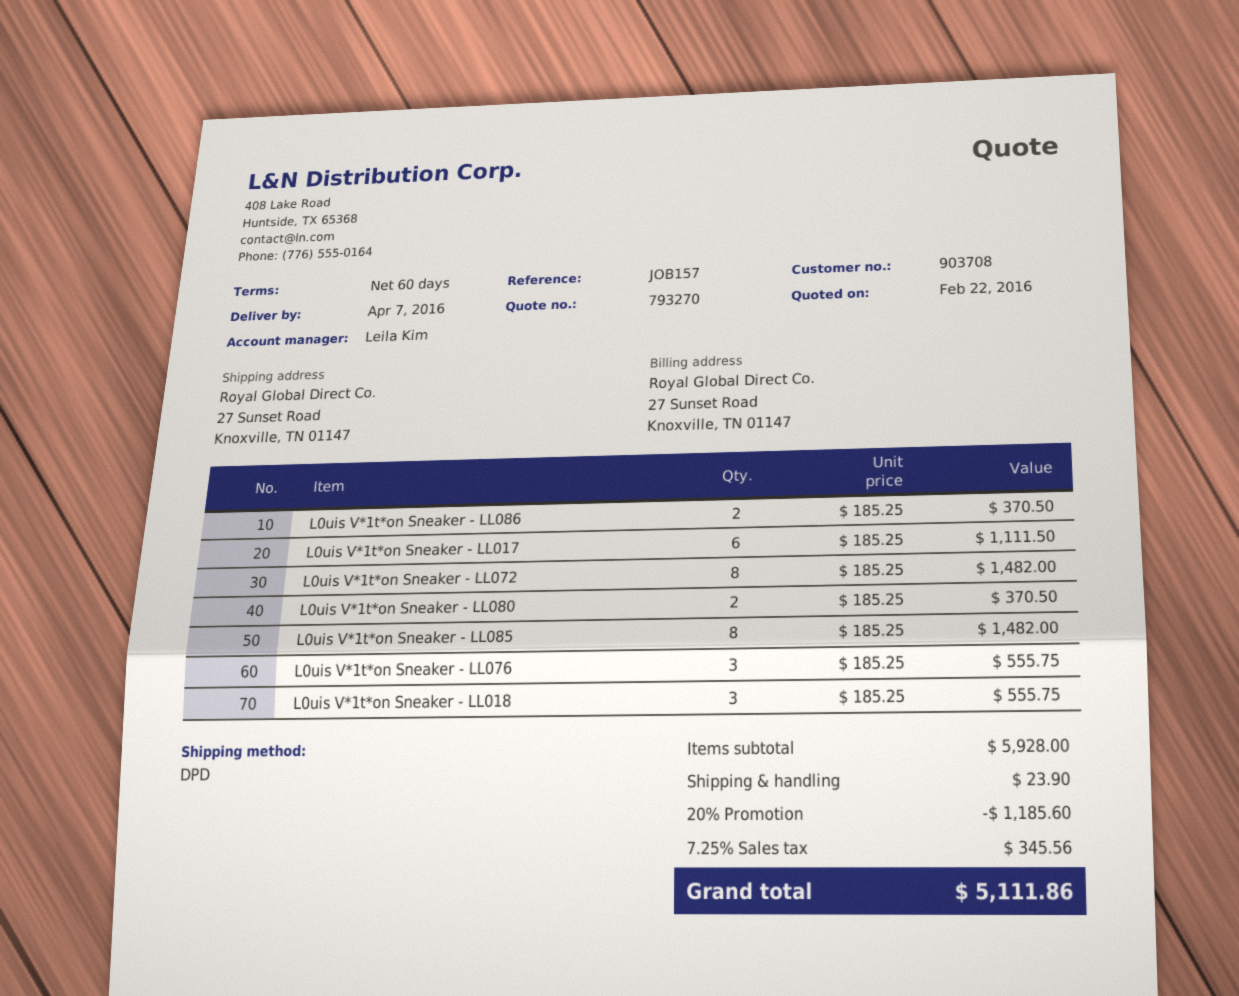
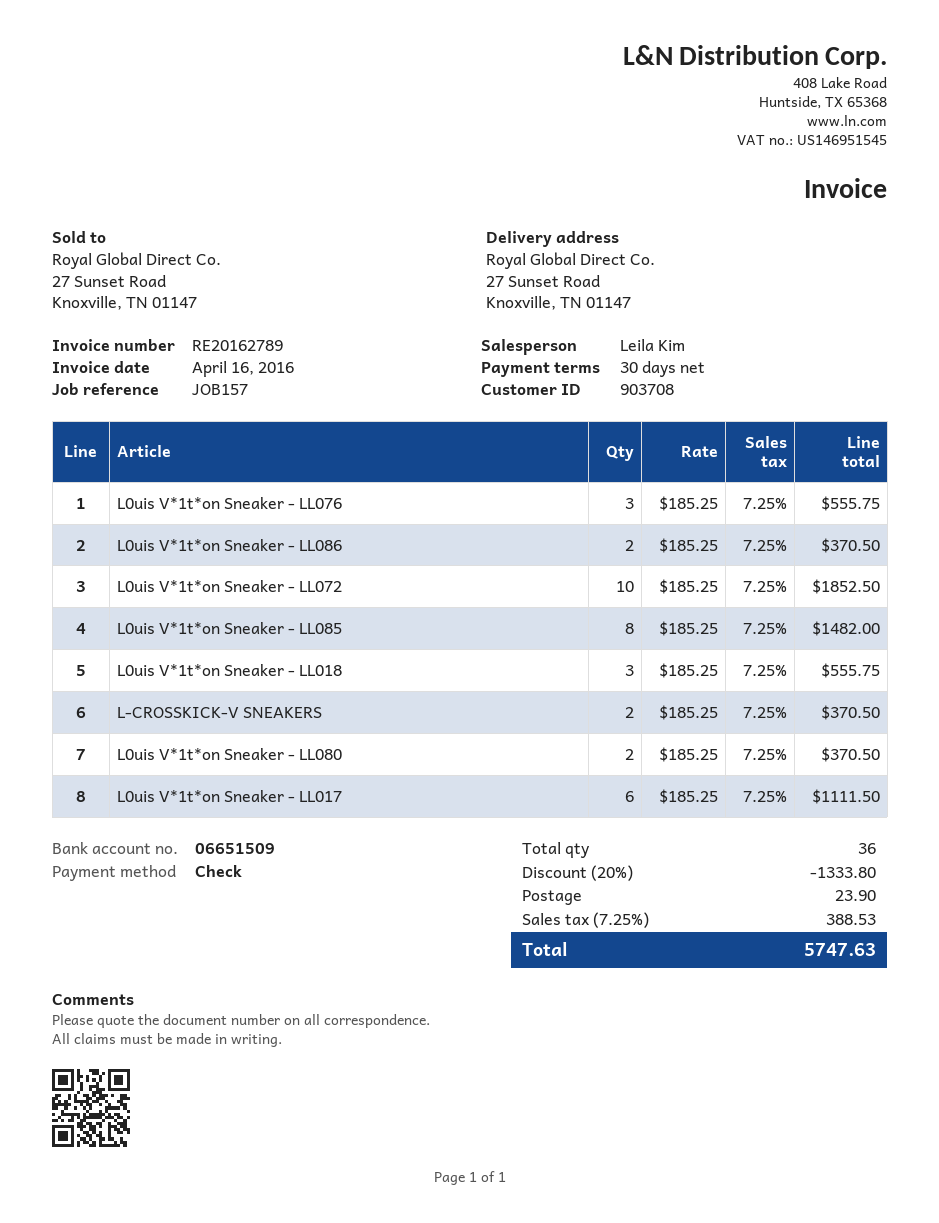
payment terms: 60 days -> 30 days
L0uis V*1t*on Sneaker - LL072: 8 x 185.25 = 1482.00 -> 10 x 185.25 = 1852.50
L-CROSSKICK-V SNEAKERS: none -> 2 x 185.25 = 370.50
discount: 20% = 1185.60 -> 20% = 1333.80
tax: 7.25% = 345.56 -> 7.25% = 388.53
total: 5111.86 -> 5747.63

